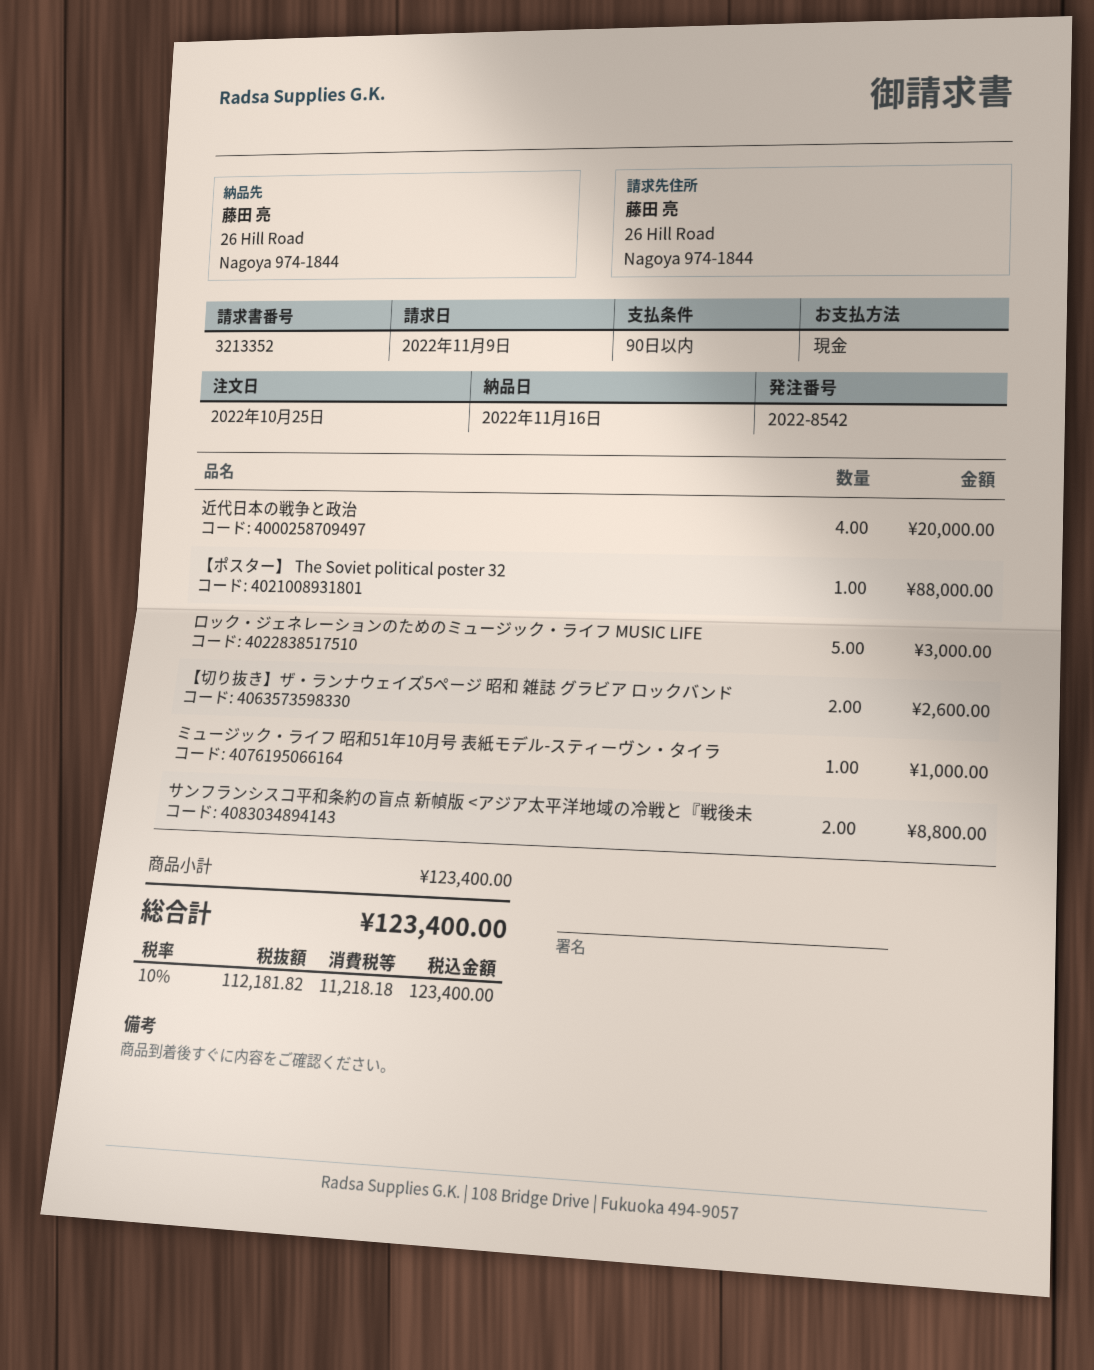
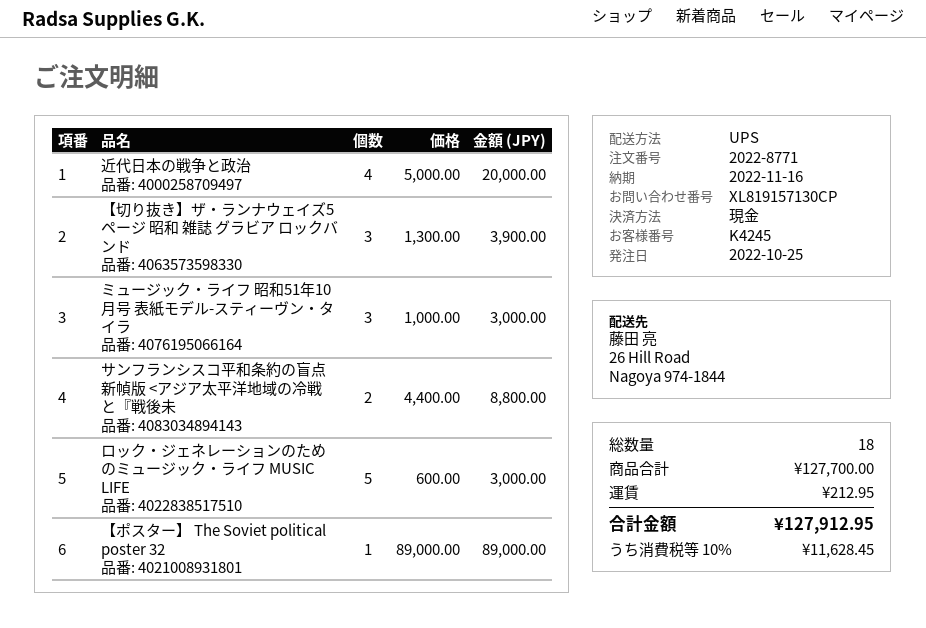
order number: 2022-8542 -> 2022-8771
【ポスター】 The Soviet political poster 32: 1 for 88000.00 -> 1 for 89000.00
【切り抜き】ザ・ランナウェイズ5ページ 昭和 雑誌 グラビア ロックバンド: 2 for 2600.00 -> 3 for 3900.00
ミュージック・ライフ 昭和51年10月号 表紙モデル-スティーヴン・タイラ: 1 for 1000.00 -> 3 for 3000.00
subtotal: 123400.00 -> 127700.00
shipping: none -> 212.95
tax: 10% = 11218.18 -> 10% = 11628.45
total: 123400.00 -> 127912.95

